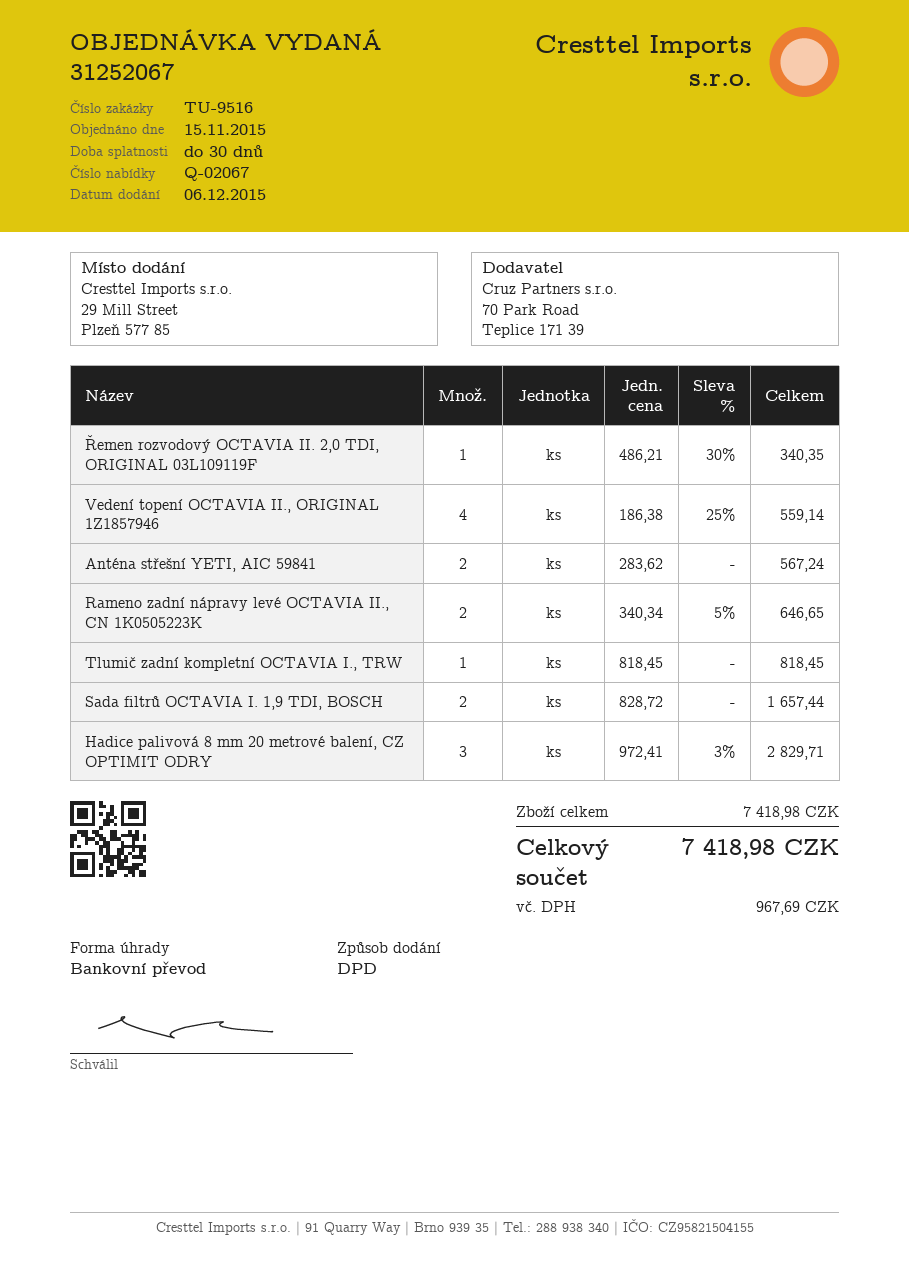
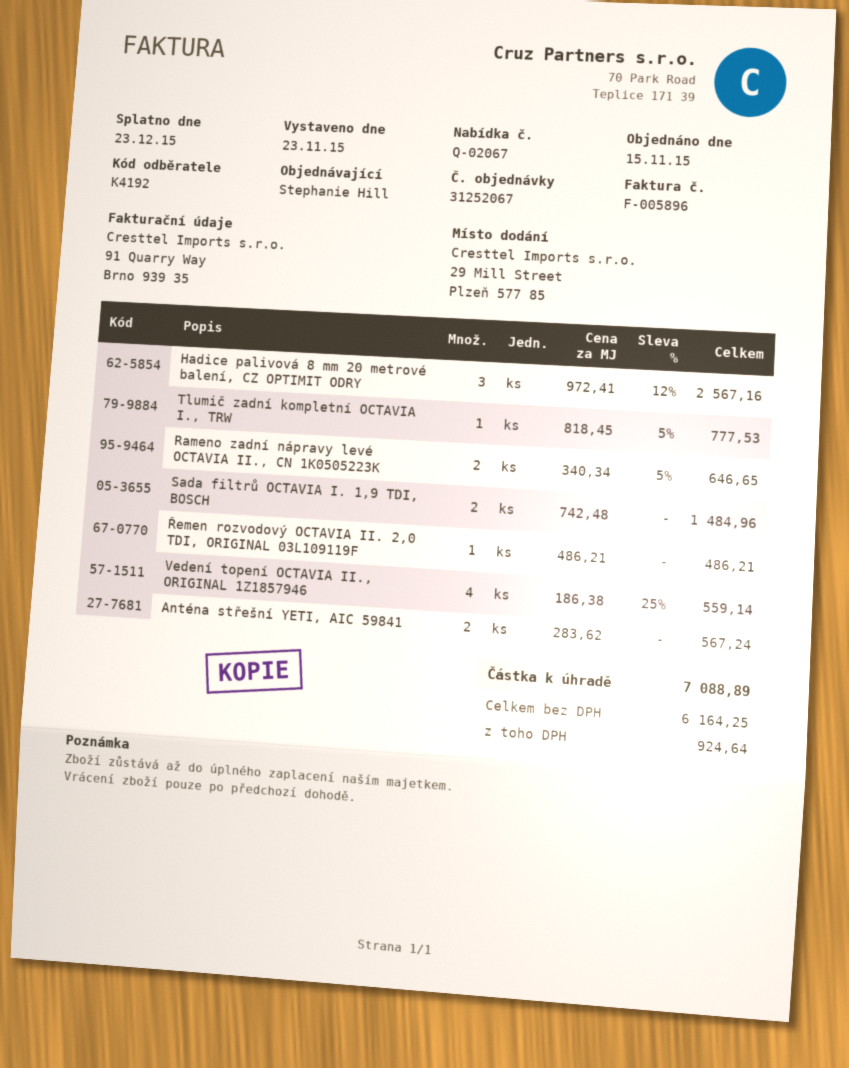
Řemen rozvodový OCTAVIA II. 2,0 TDI, ORIGINAL 03L109119F: 1 x 486.21 - 30% = 340.35 -> 1 x 486.21 = 486.21
Tlumič zadní kompletní OCTAVIA I., TRW: 1 x 818.45 = 818.45 -> 1 x 818.45 - 5% = 777.53
Sada filtrů OCTAVIA I. 1,9 TDI, BOSCH: 2 x 828.72 = 1657.44 -> 2 x 742.48 = 1484.96
Hadice palivová 8 mm 20 metrové balení, CZ OPTIMIT ODRY: 3 x 972.41 - 3% = 2829.71 -> 3 x 972.41 - 12% = 2567.16
tax: 967.69 -> 924.64
total: 7418.98 -> 7088.89

